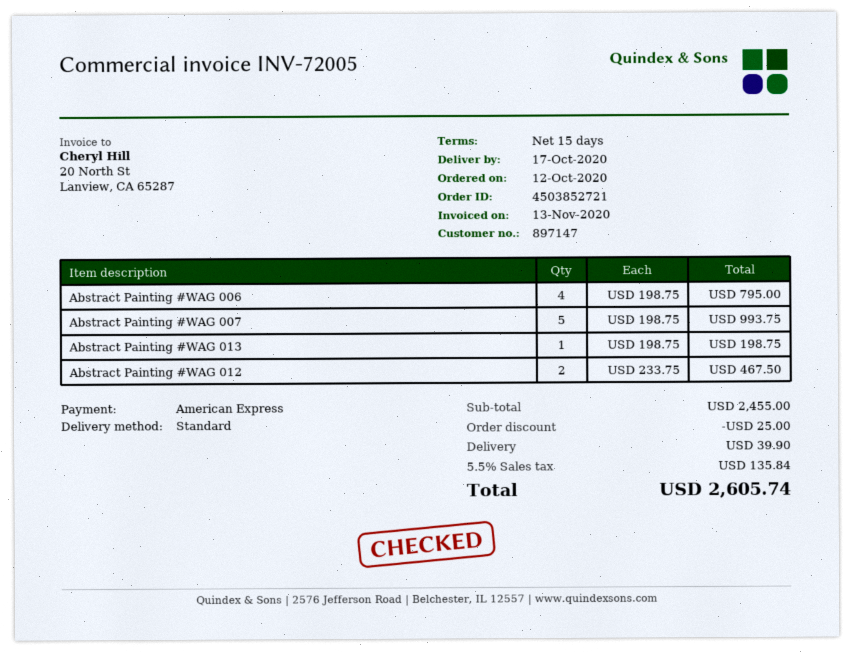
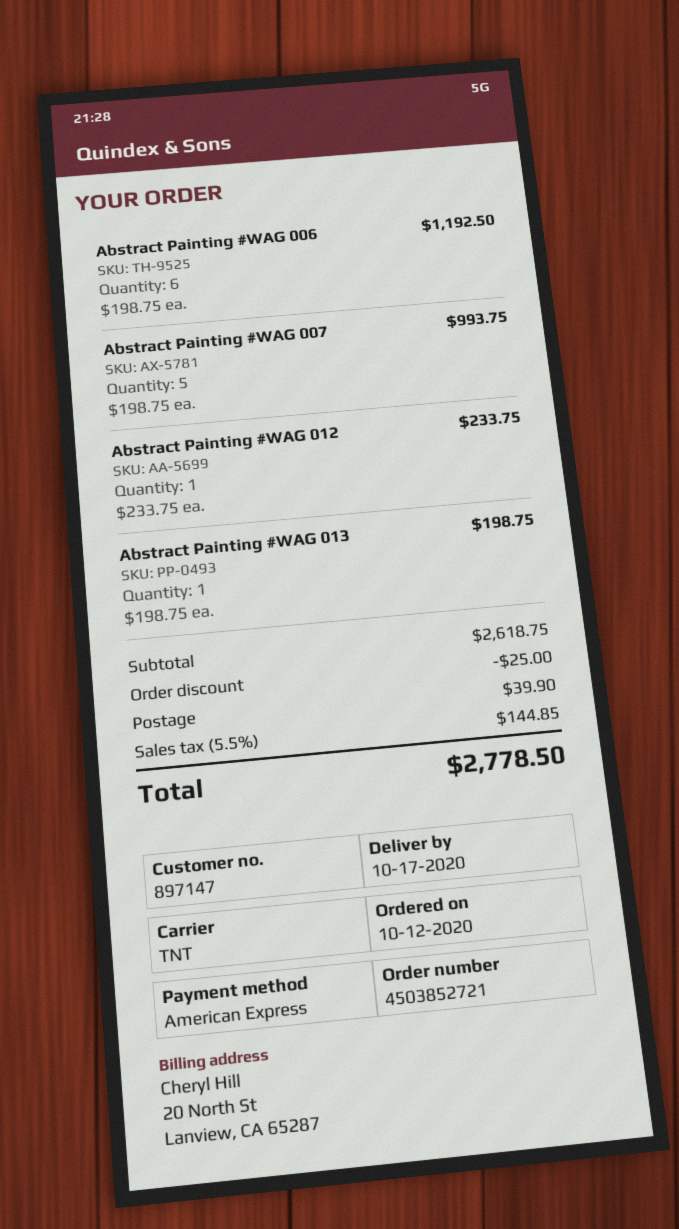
shipping method: standard -> TNT
Abstract Painting #WAG 006: 4 x 198.75 = 795.00 -> 6 x 198.75 = 1192.50
Abstract Painting #WAG 012: 2 x 233.75 = 467.50 -> 1 x 233.75 = 233.75
subtotal: 2455.00 -> 2618.75
tax: 5.5% = 135.84 -> 5.5% = 144.85
total: 2605.74 -> 2778.50

